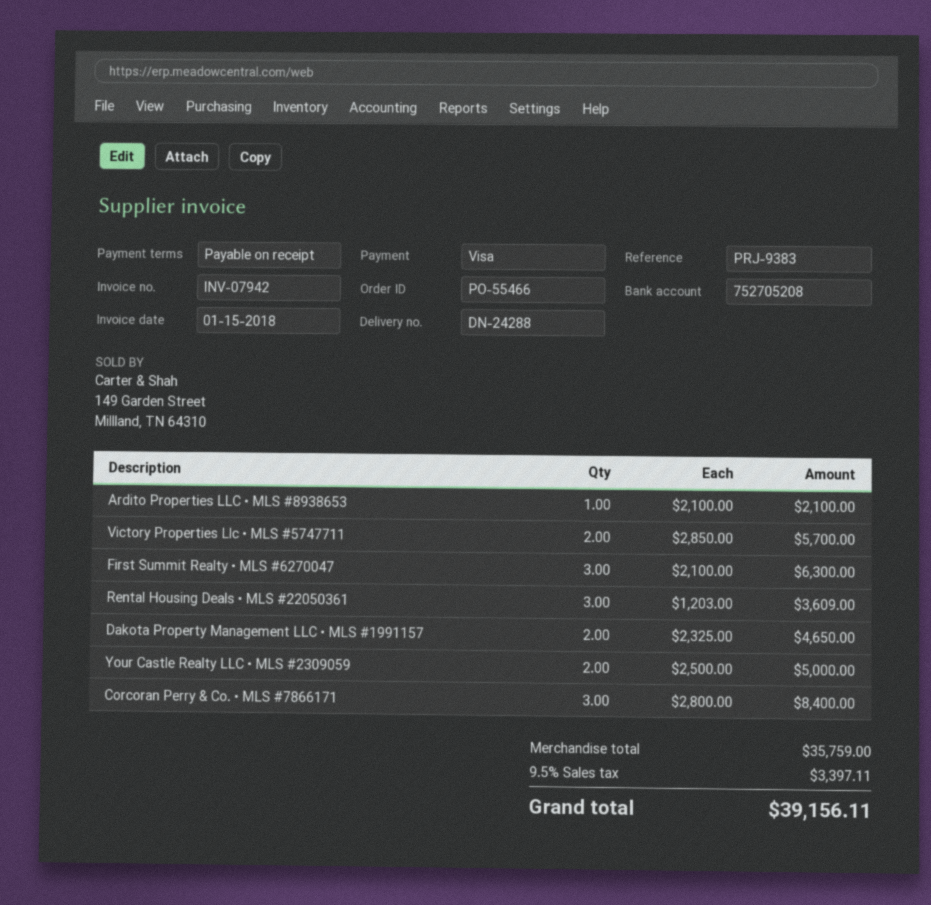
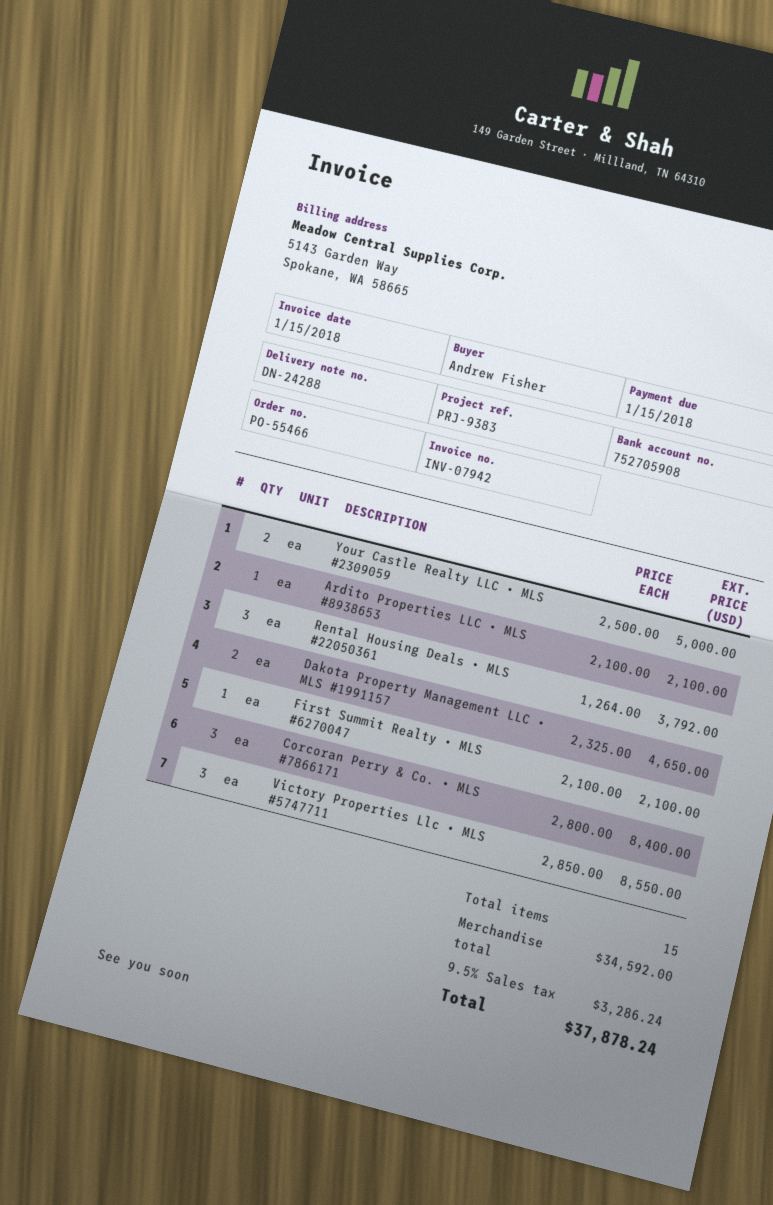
bank account: 752705208 -> 752705908
Victory Properties Llc • MLS #5747711: 2 x 2850.00 = 5700.00 -> 3 x 2850.00 = 8550.00
First Summit Realty • MLS #6270047: 3 x 2100.00 = 6300.00 -> 1 x 2100.00 = 2100.00
Rental Housing Deals • MLS #22050361: 3 x 1203.00 = 3609.00 -> 3 x 1264.00 = 3792.00
subtotal: 35759.00 -> 34592.00
tax: 9.5% = 3397.11 -> 9.5% = 3286.24
total: 39156.11 -> 37878.24

